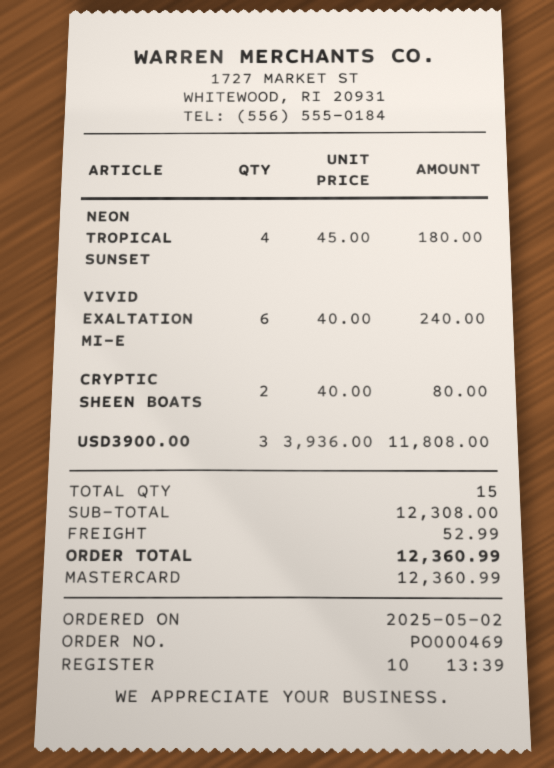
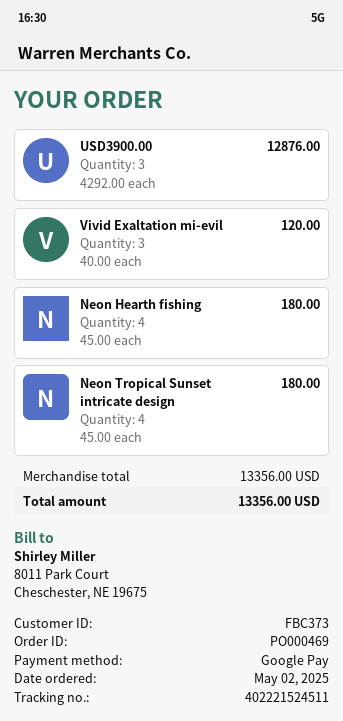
payment method: Mastercard -> Google Pay
VIVID EXALTATION MI-E: 6 x 40.00 = 240.00 -> 3 x 40.00 = 120.00
CRYPTIC SHEEN BOATS: 2 x 40.00 = 80.00 -> none
USD3900.00: 3 x 3936.00 = 11808.00 -> 3 x 4292.00 = 12876.00
Neon Hearth fishing: none -> 4 x 45.00 = 180.00
subtotal: 12308.00 -> 13356.00
shipping: 52.99 -> none
total: 12360.99 -> 13356.00

